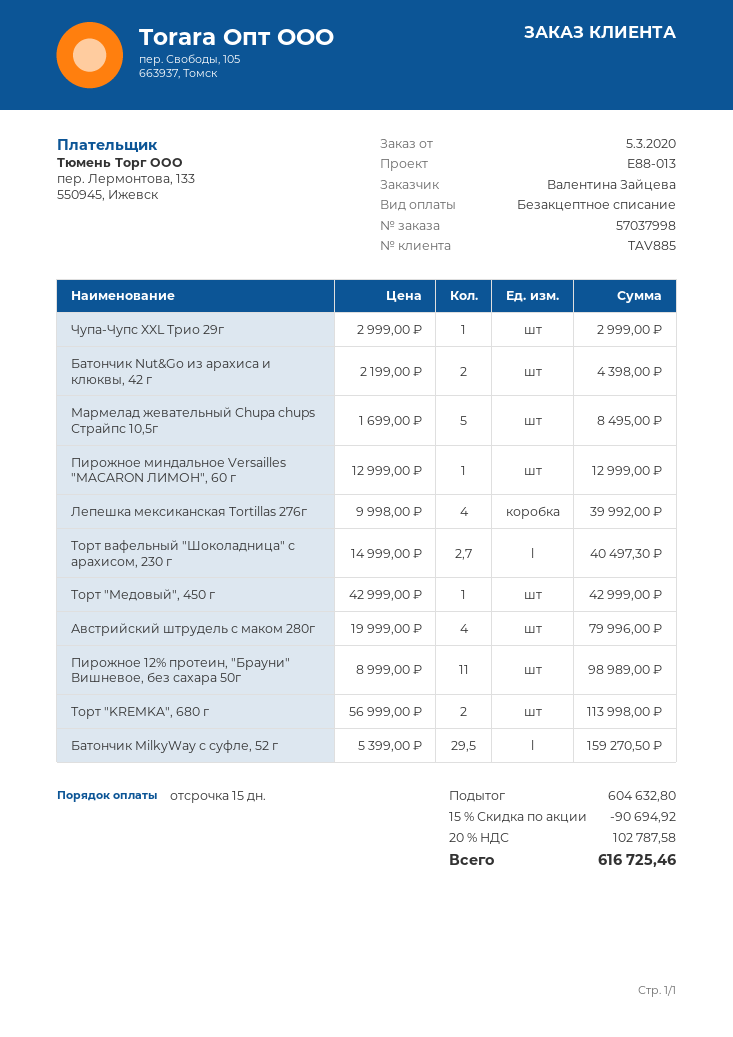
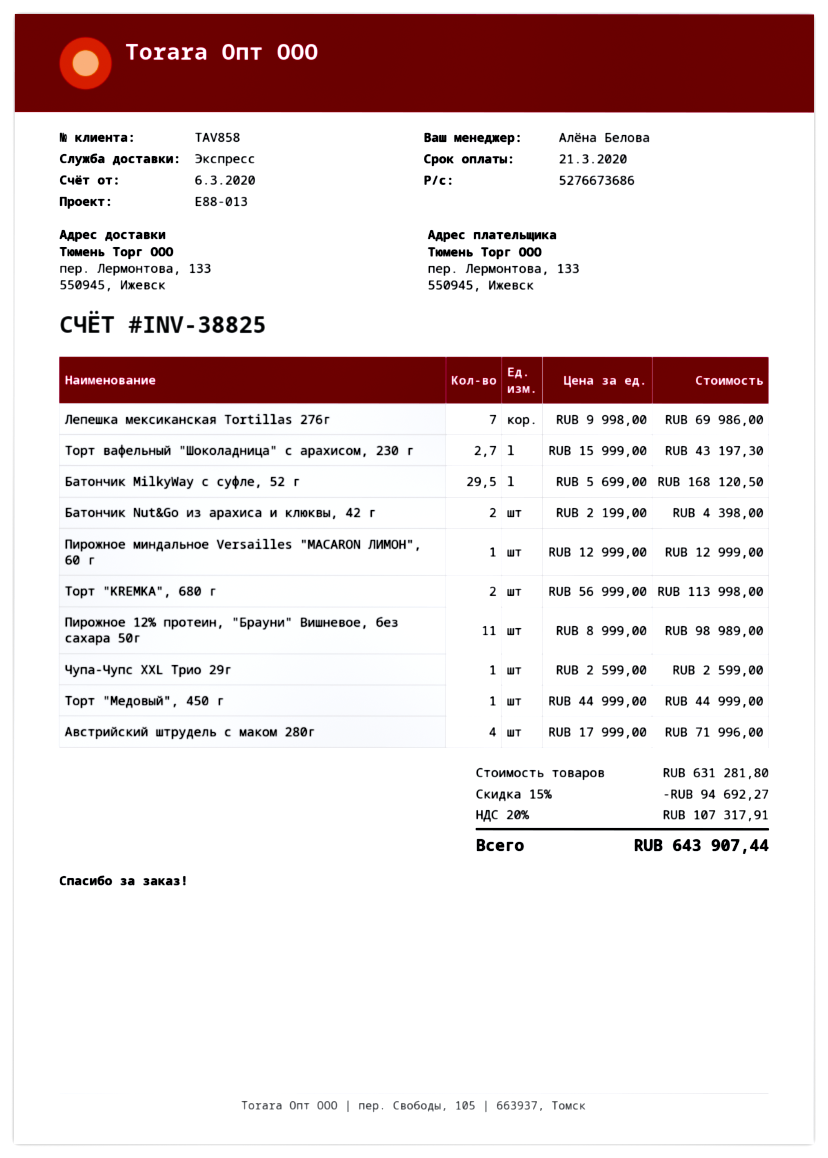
customer number: TAV885 -> TAV858
Чупа-Чупс XXL Трио 29г: 1 x 2999.00 = 2999.00 -> 1 x 2599.00 = 2599.00
Мармелад жевательный Chupa chups Страйпс 10,5г: 5 x 1699.00 = 8495.00 -> none
Лепешка мексиканская Tortillas 276г: 4 x 9998.00 = 39992.00 -> 7 x 9998.00 = 69986.00
Торт вафельный "Шоколадница" с арахисом, 230 г: 2.7 x 14999.00 = 40497.30 -> 2.7 x 15999.00 = 43197.30
Торт "Медовый", 450 г: 1 x 42999.00 = 42999.00 -> 1 x 44999.00 = 44999.00
Австрийский штрудель с маком 280г: 4 x 19999.00 = 79996.00 -> 4 x 17999.00 = 71996.00
Батончик MilkyWay с суфле, 52 г: 29.5 x 5399.00 = 159270.50 -> 29.5 x 5699.00 = 168120.50
subtotal: 604632.80 -> 631281.80
discount: 15% = 90694.92 -> 15% = 94692.27
tax: 20% = 102787.58 -> 20% = 107317.91
total: 616725.46 -> 643907.44

